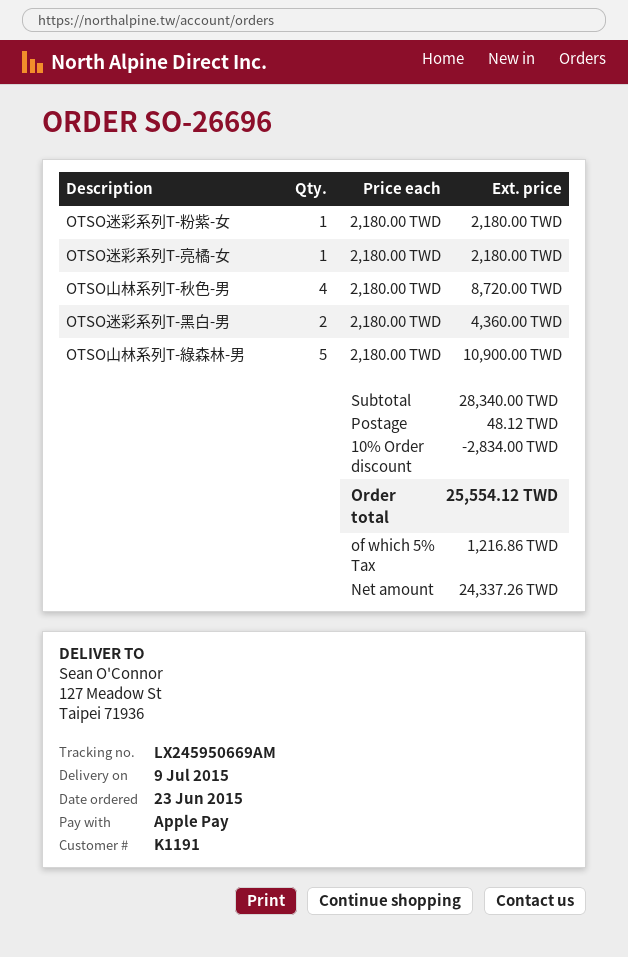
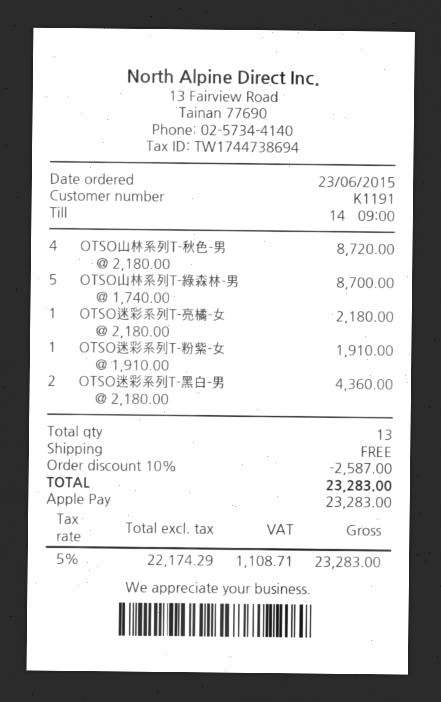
OTSO迷彩系列T-粉紫-女: 1 x 2180.00 = 2180.00 -> 1 x 1910.00 = 1910.00
OTSO山林系列T-綠森林-男: 5 x 2180.00 = 10900.00 -> 5 x 1740.00 = 8700.00
discount: 10% = 2834.00 -> 10% = 2587.00
shipping: 48.12 -> 0.00
net: 24337.26 -> 22174.29
tax: 5% = 1216.86 -> 5% = 1108.71
total: 25554.12 -> 23283.00

